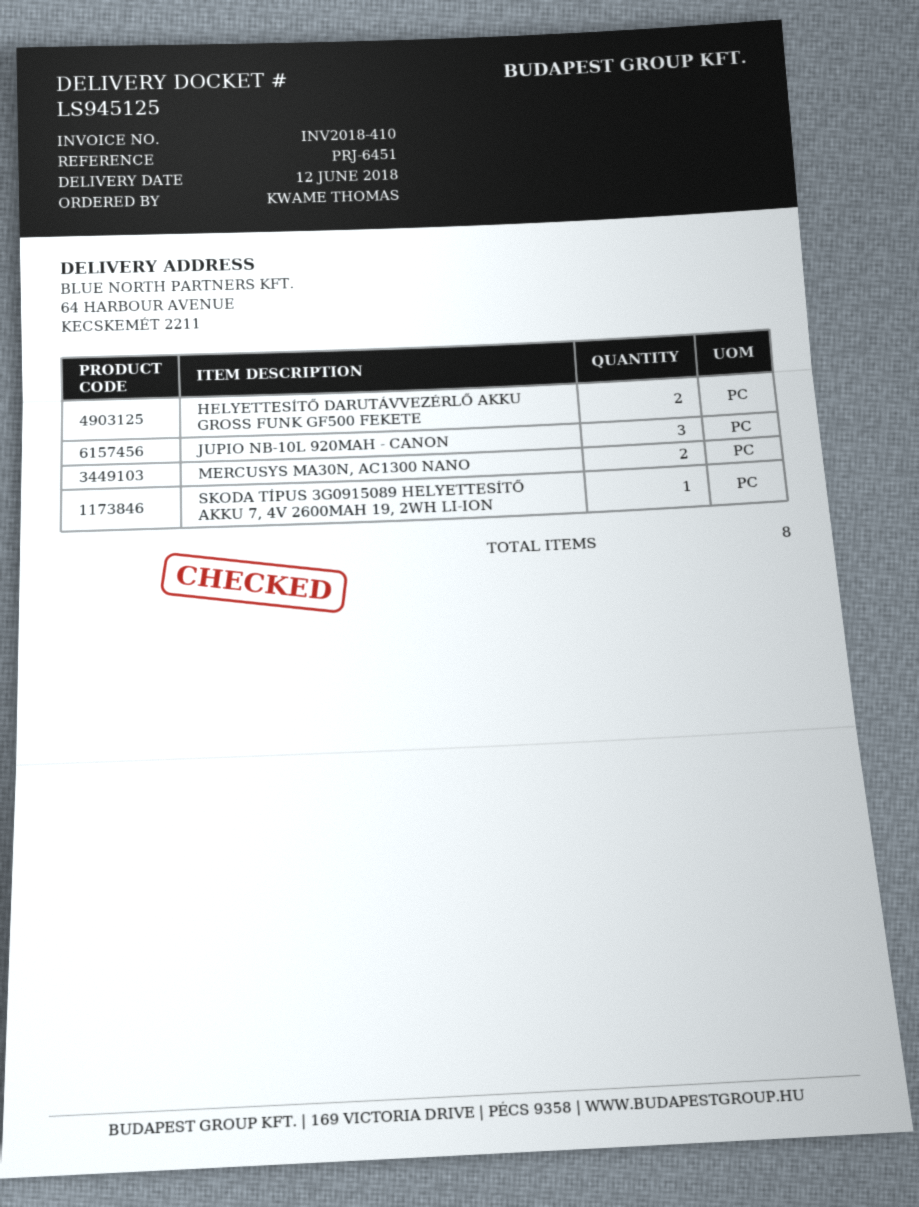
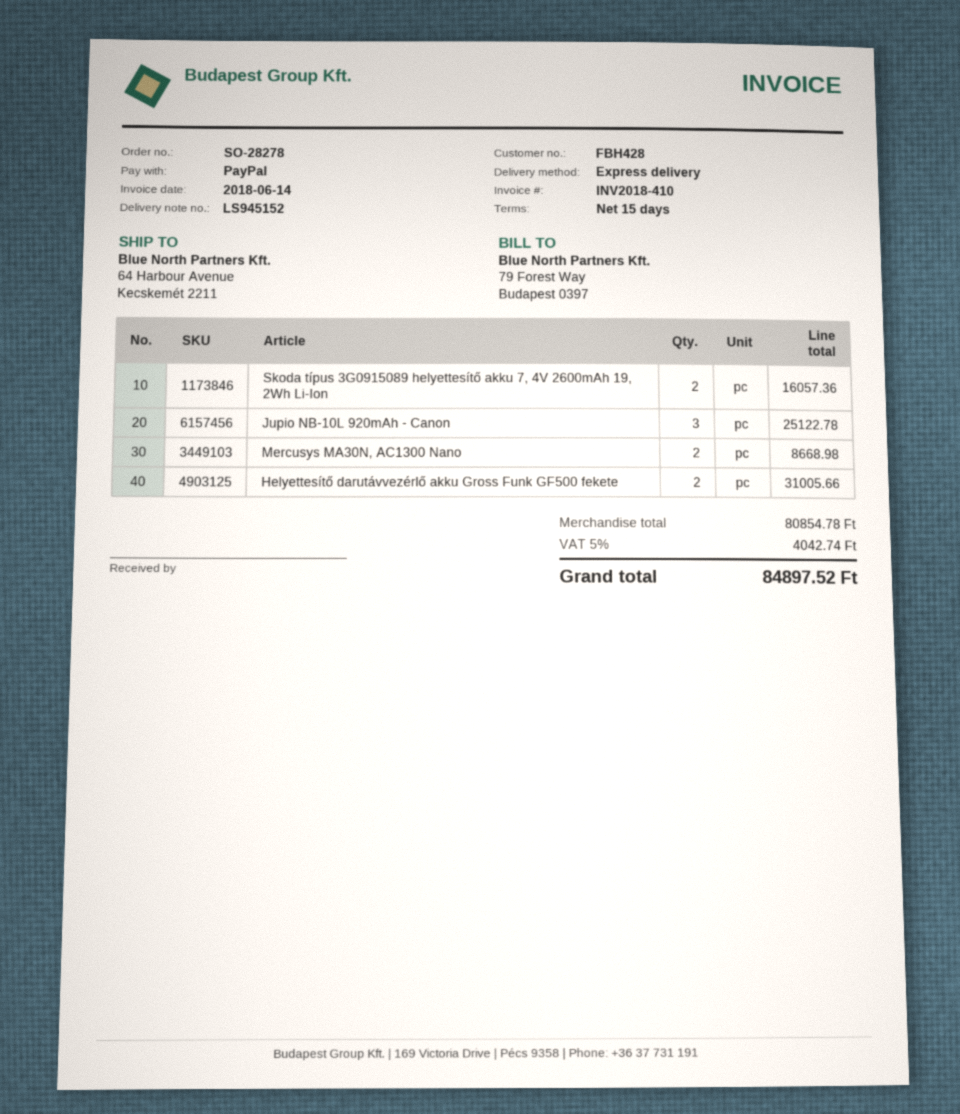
delivery note number: LS945125 -> LS945152
SKODA TÍPUS 3G0915089 HELYETTESÍTŐ AKKU 7, 4V 2600MAH 19, 2WH LI-ION: 1 -> 2

